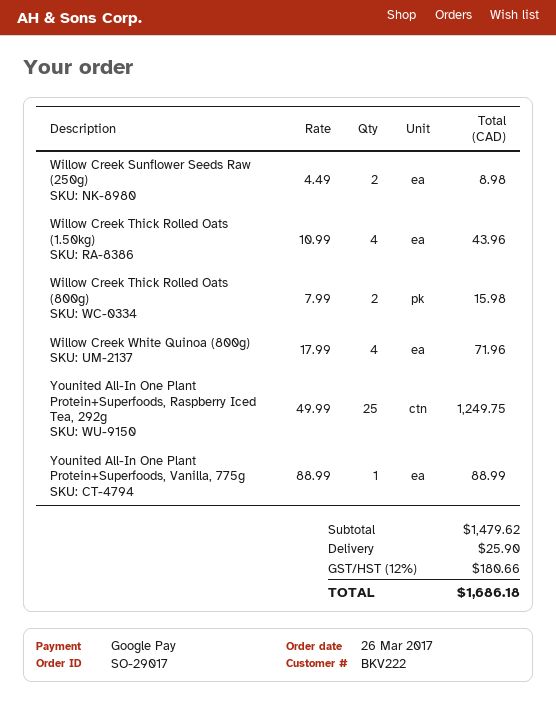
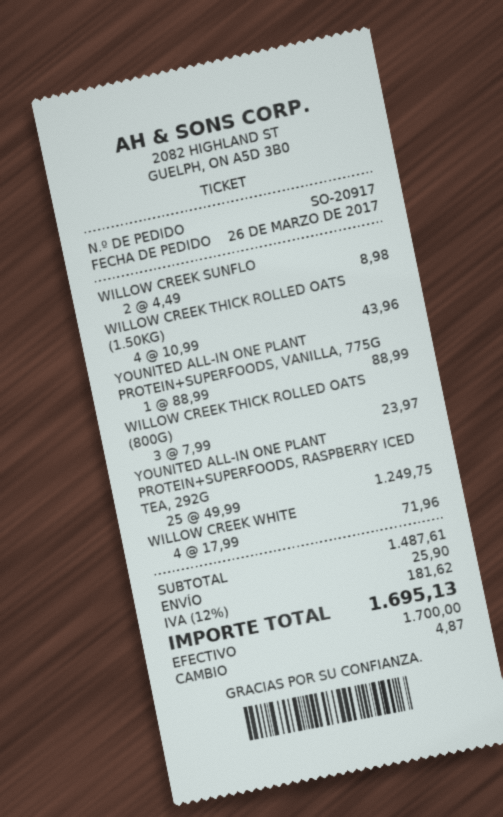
order number: SO-29017 -> SO-20917
payment method: Google Pay -> cash
Willow Creek Thick Rolled Oats (800g): 2 x 7.99 = 15.98 -> 3 x 7.99 = 23.97
subtotal: 1479.62 -> 1487.61
tax: 12% = 180.66 -> 12% = 181.62
total: 1686.18 -> 1695.13

